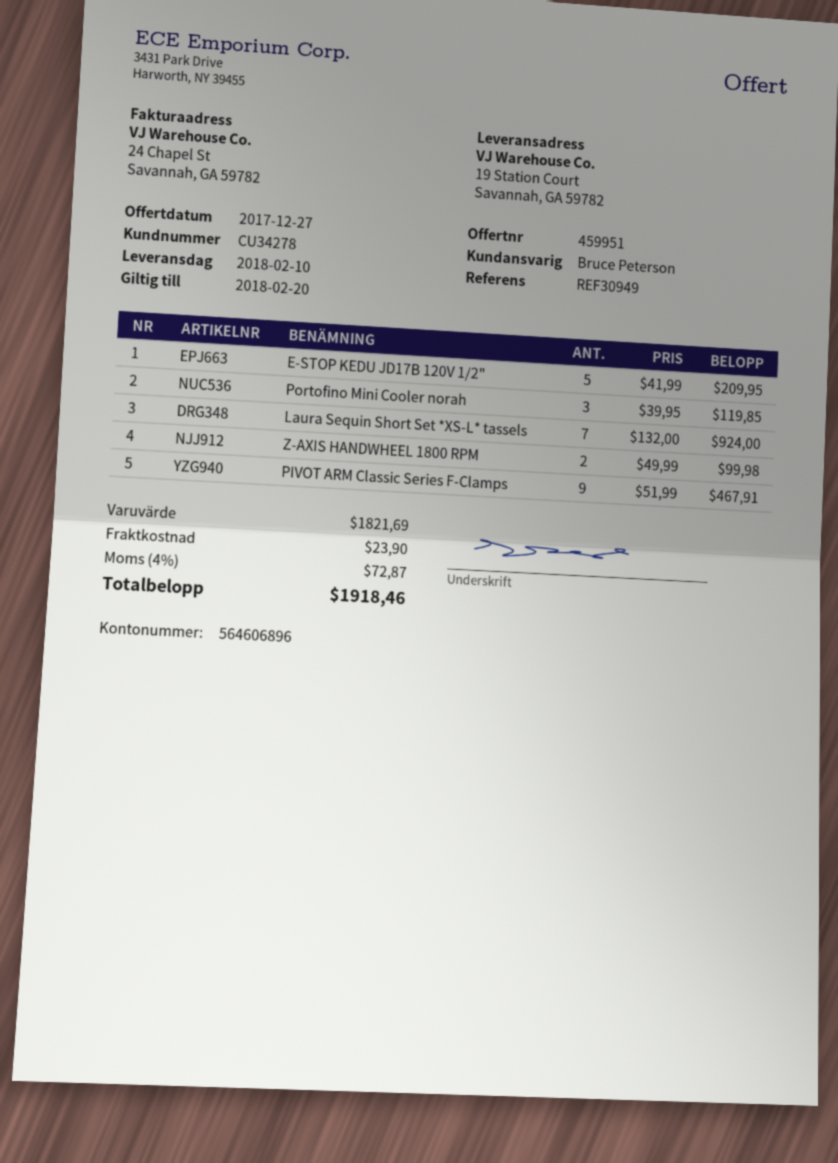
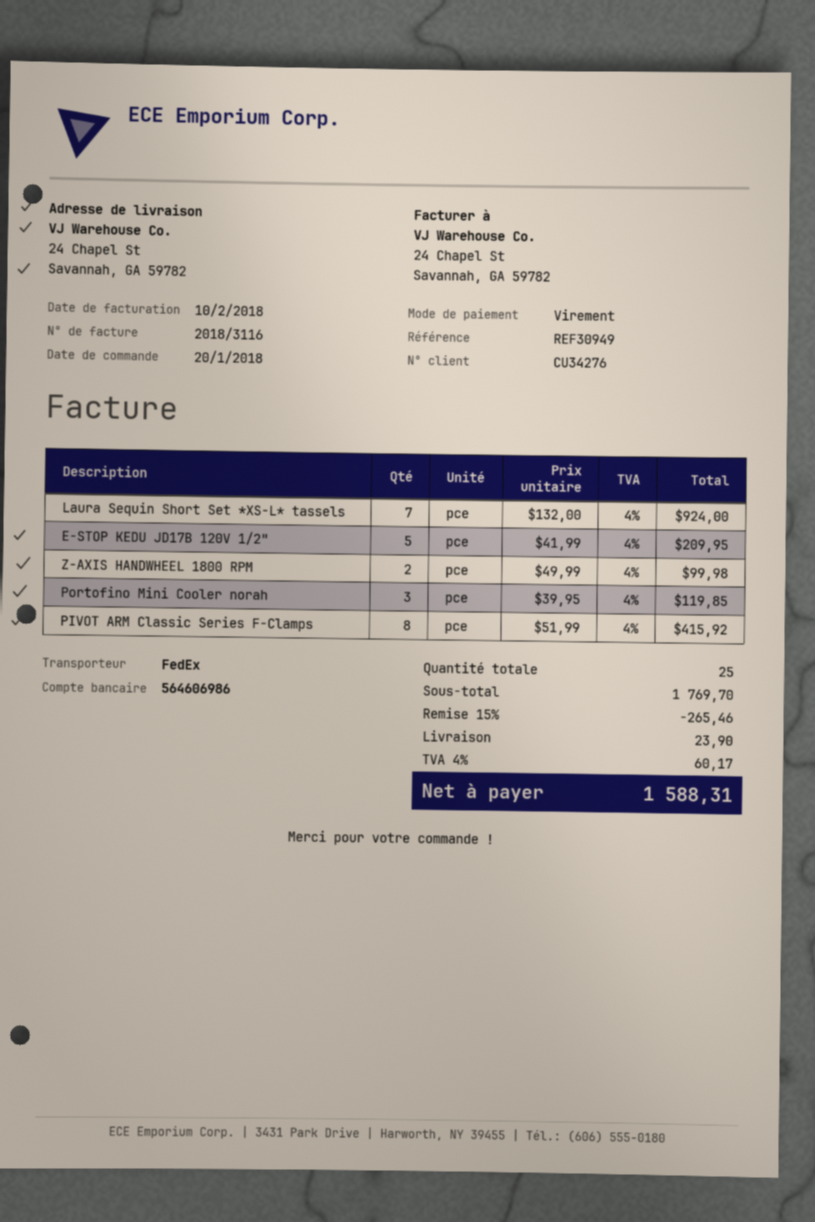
customer number: CU34278 -> CU34276
bank account: 564606896 -> 564606986
ship to: 19 Station Court, Savannah, GA 59782 -> 24 Chapel St, Savannah, GA 59782
PIVOT ARM Classic Series F-Clamps: 9 x 51.99 = 467.91 -> 8 x 51.99 = 415.92
subtotal: 1821.69 -> 1769.70
discount: none -> 15% = 265.46
tax: 4% = 72.87 -> 4% = 60.17
total: 1918.46 -> 1588.31

